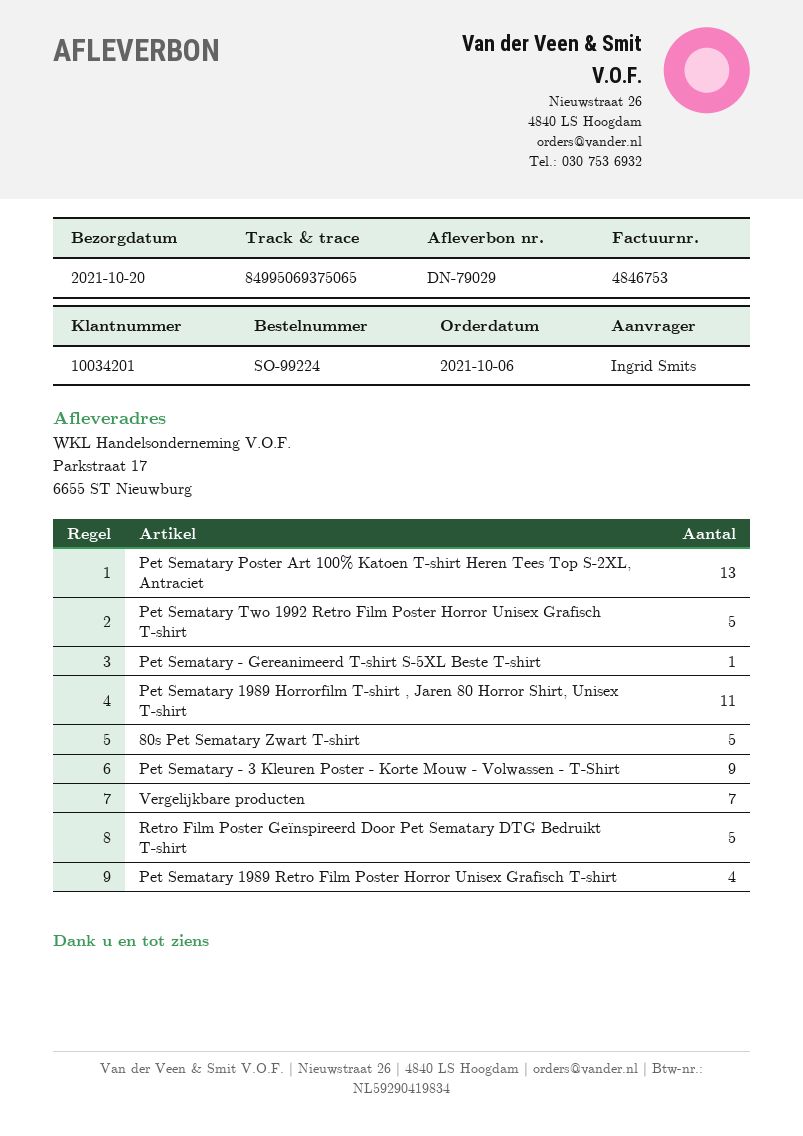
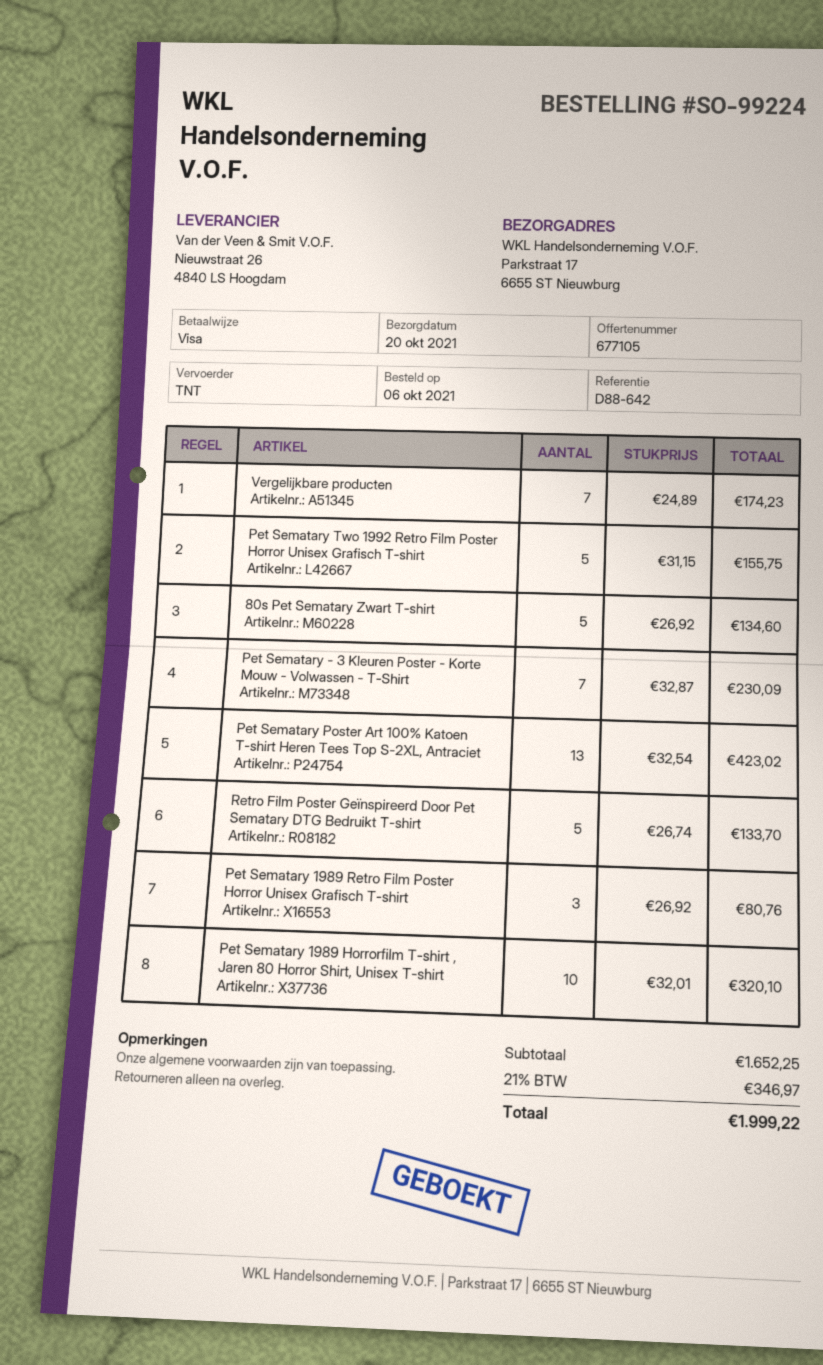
Pet Sematary - Gereanimeerd T-shirt S-5XL Beste T-shirt: 1 -> none
Pet Sematary 1989 Horrorfilm T-shirt , Jaren 80 Horror Shirt, Unisex T-shirt: 11 -> 10
Pet Sematary - 3 Kleuren Poster - Korte Mouw - Volwassen - T-Shirt: 9 -> 7
Pet Sematary 1989 Retro Film Poster Horror Unisex Grafisch T-shirt: 4 -> 3

